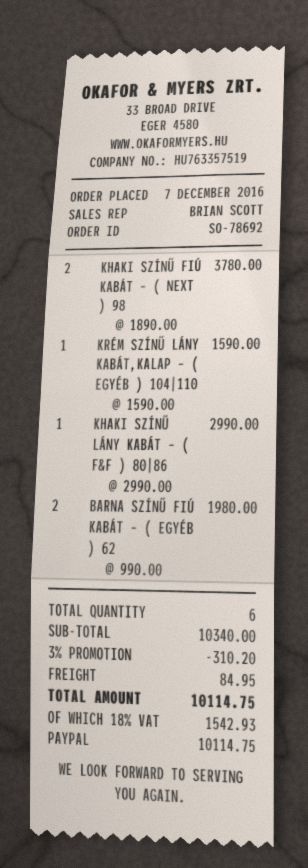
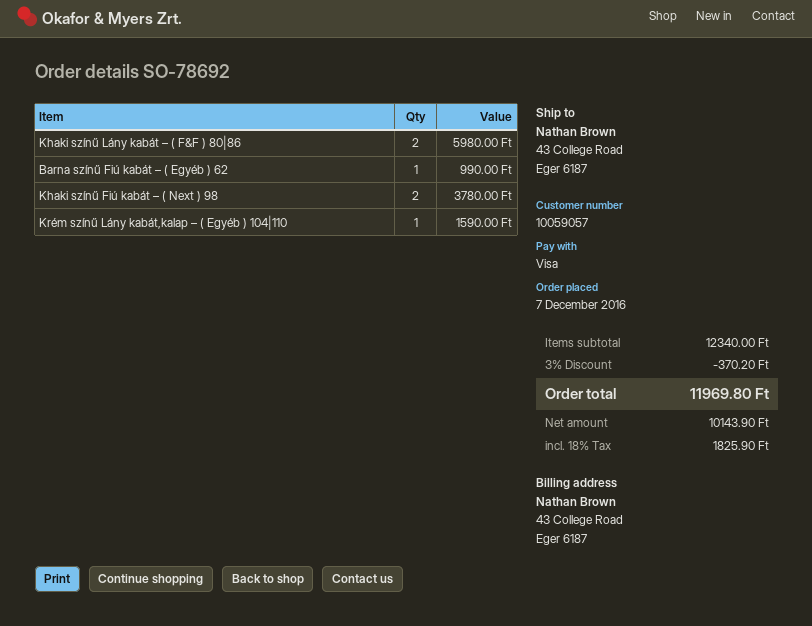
payment method: PayPal -> Visa
KHAKI SZÍNŰ LÁNY KABÁT – ( F&F ) 80|86: 1 for 2990.00 -> 2 for 5980.00
BARNA SZÍNŰ FIÚ KABÁT – ( EGYÉB ) 62: 2 for 1980.00 -> 1 for 990.00
subtotal: 10340.00 -> 12340.00
discount: 3% = 310.20 -> 3% = 370.20
shipping: 84.95 -> none
tax: 18% = 1542.93 -> 18% = 1825.90
total: 10114.75 -> 11969.80

